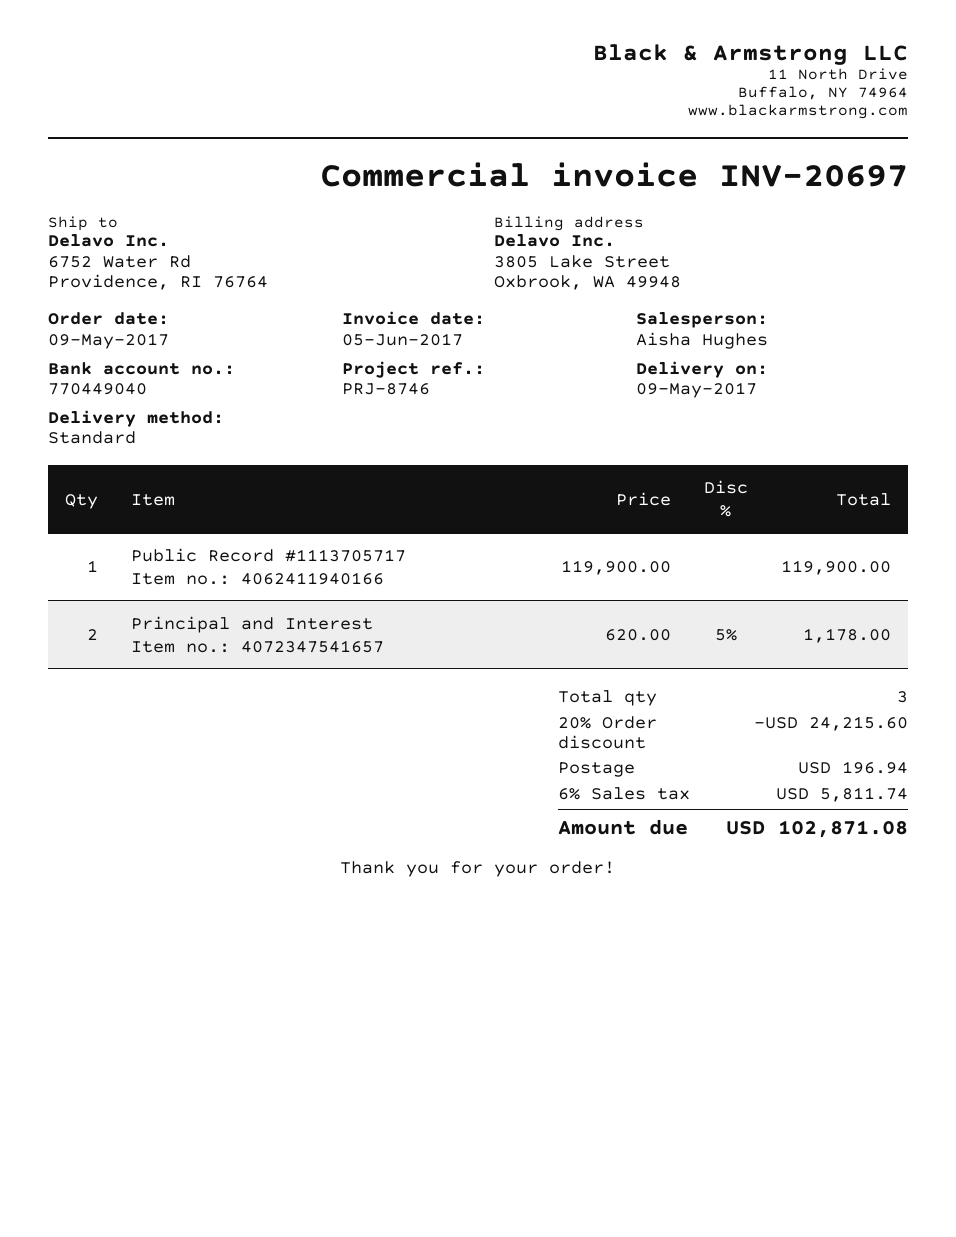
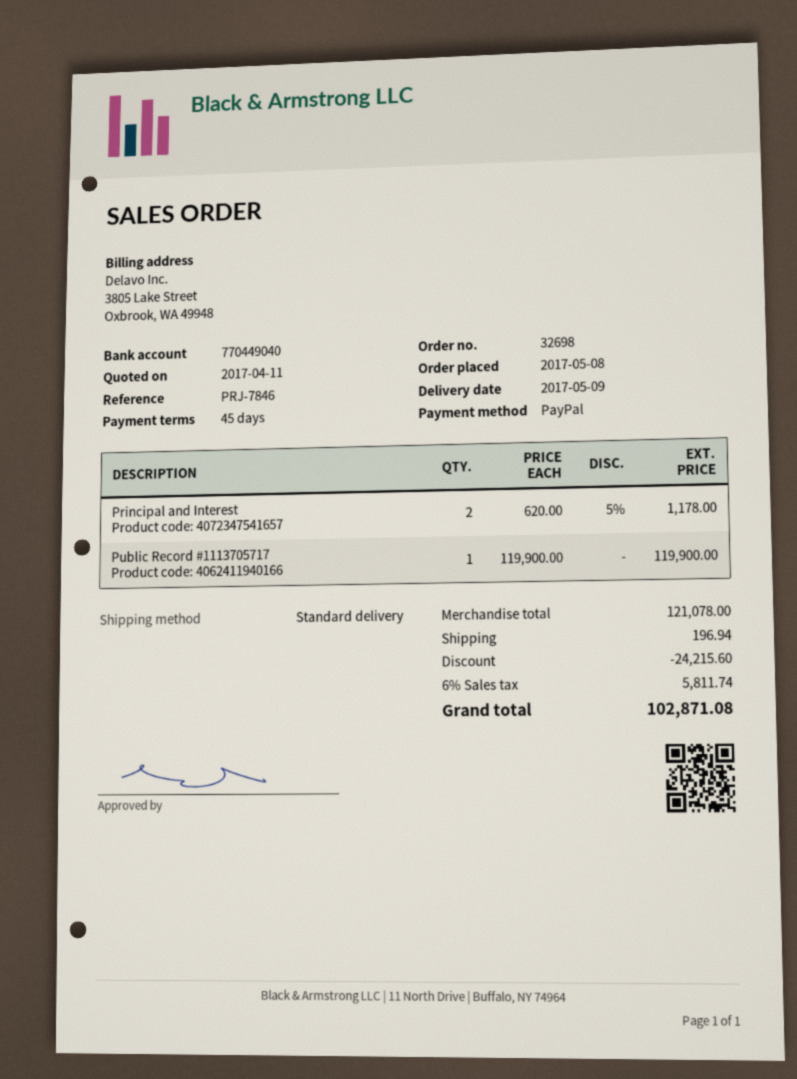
order date: 2017-05-09 -> 2017-05-08
reference: PRJ-8746 -> PRJ-7846

